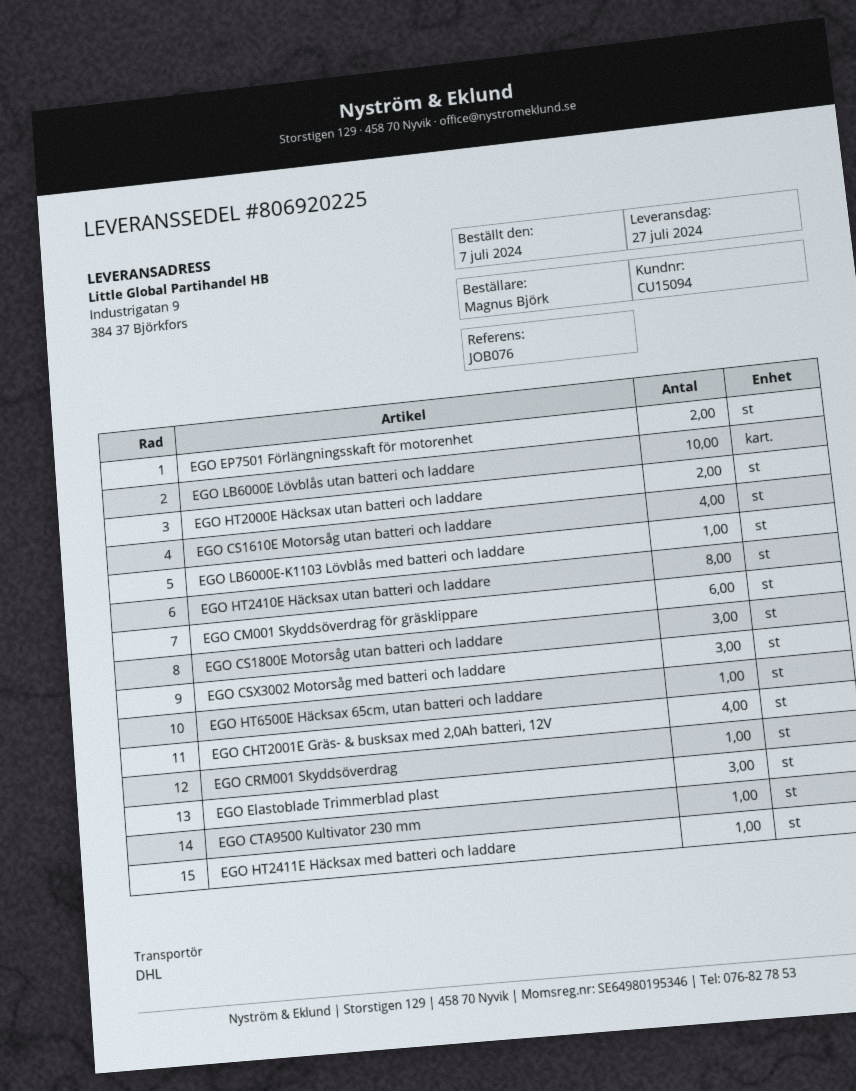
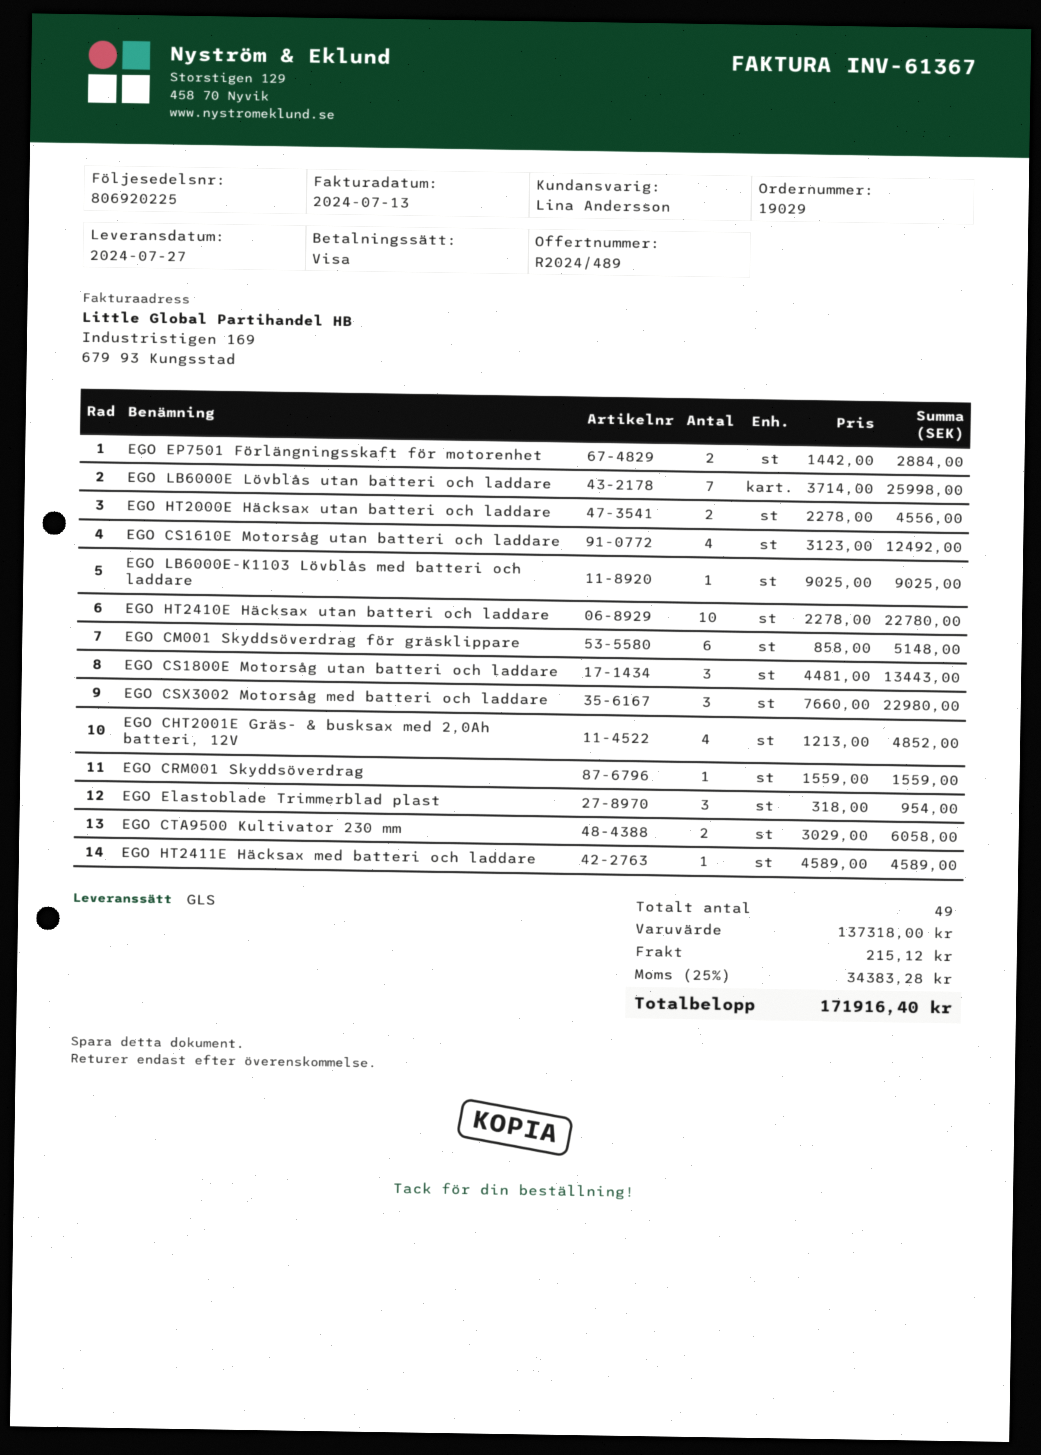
shipping method: DHL -> GLS
EGO LB6000E Lövblås utan batteri och laddare: 10 -> 7
EGO HT2410E Häcksax utan batteri och laddare: 8 -> 10
EGO HT6500E Häcksax 65cm, utan batteri och laddare: 1 -> none
EGO CTA9500 Kultivator 230 mm: 1 -> 2

